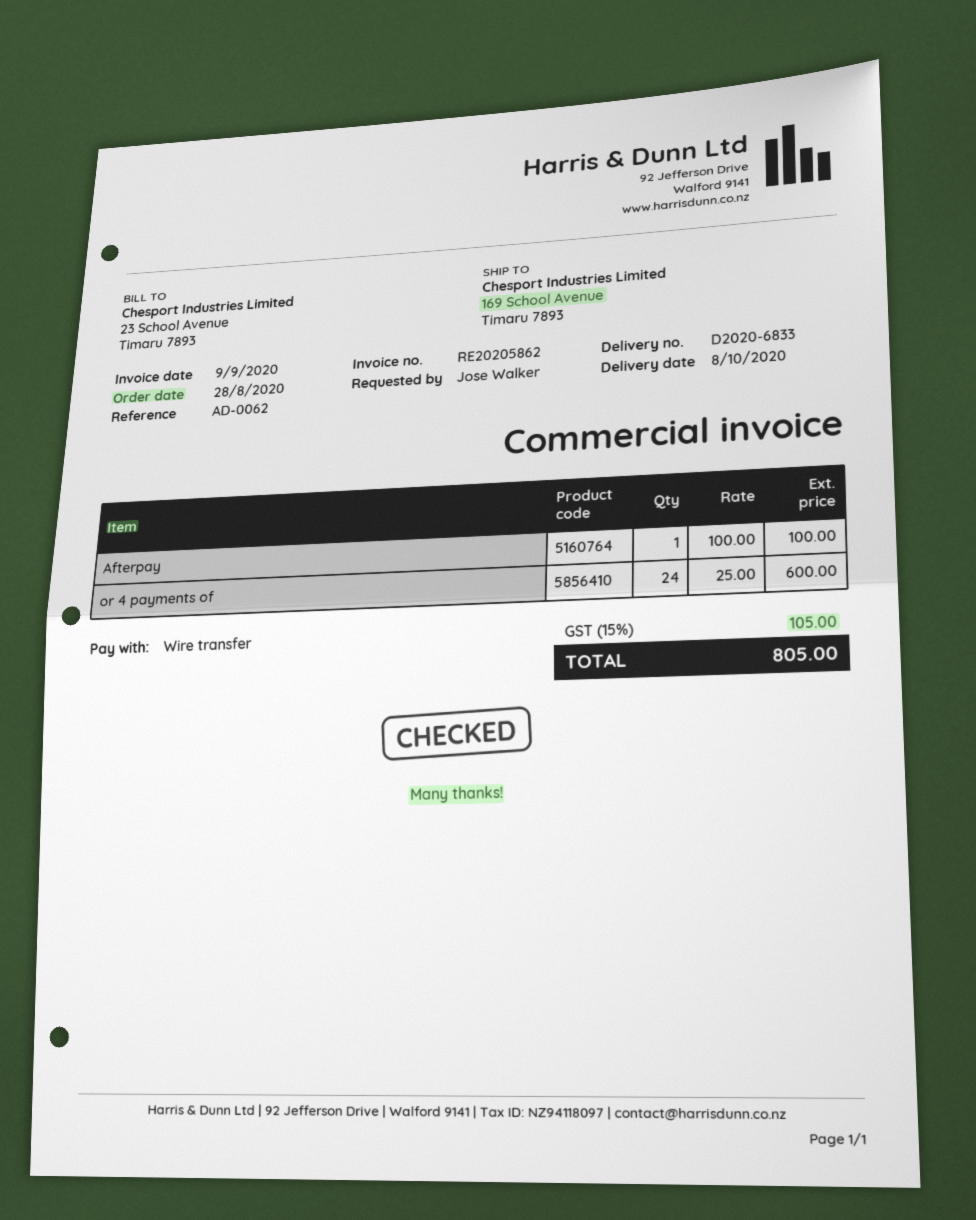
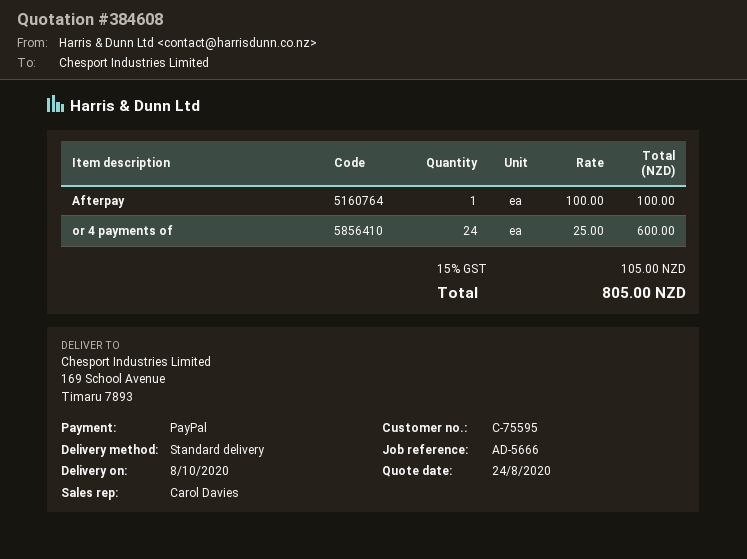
reference: AD-0062 -> AD-5666
payment method: bank transfer -> PayPal

